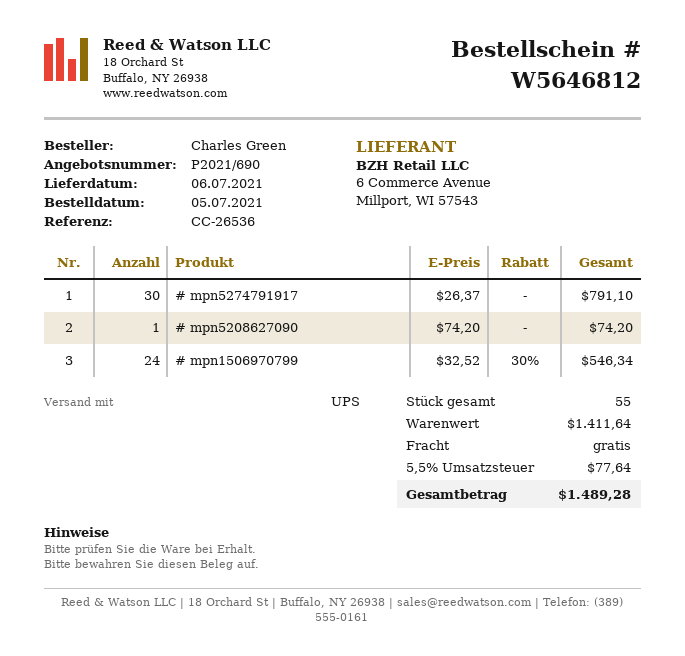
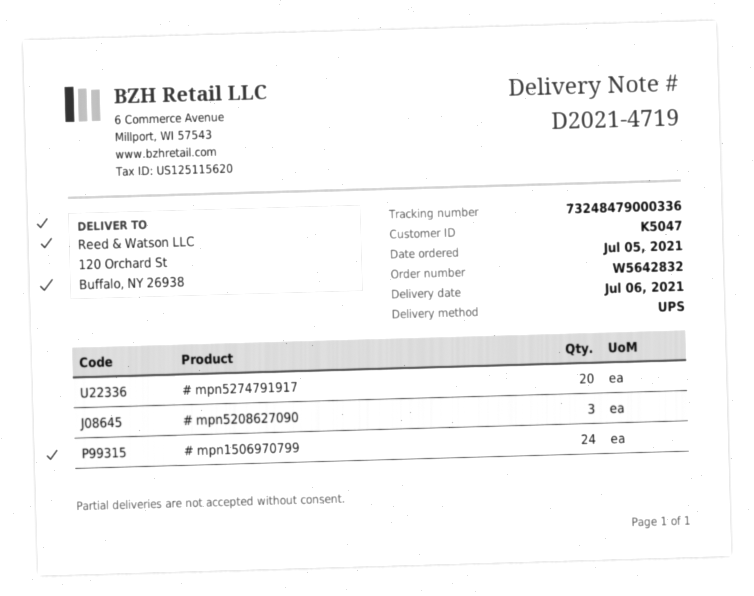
order number: W5646812 -> W5642832
# mpn5274791917: 30 -> 20
# mpn5208627090: 1 -> 3

